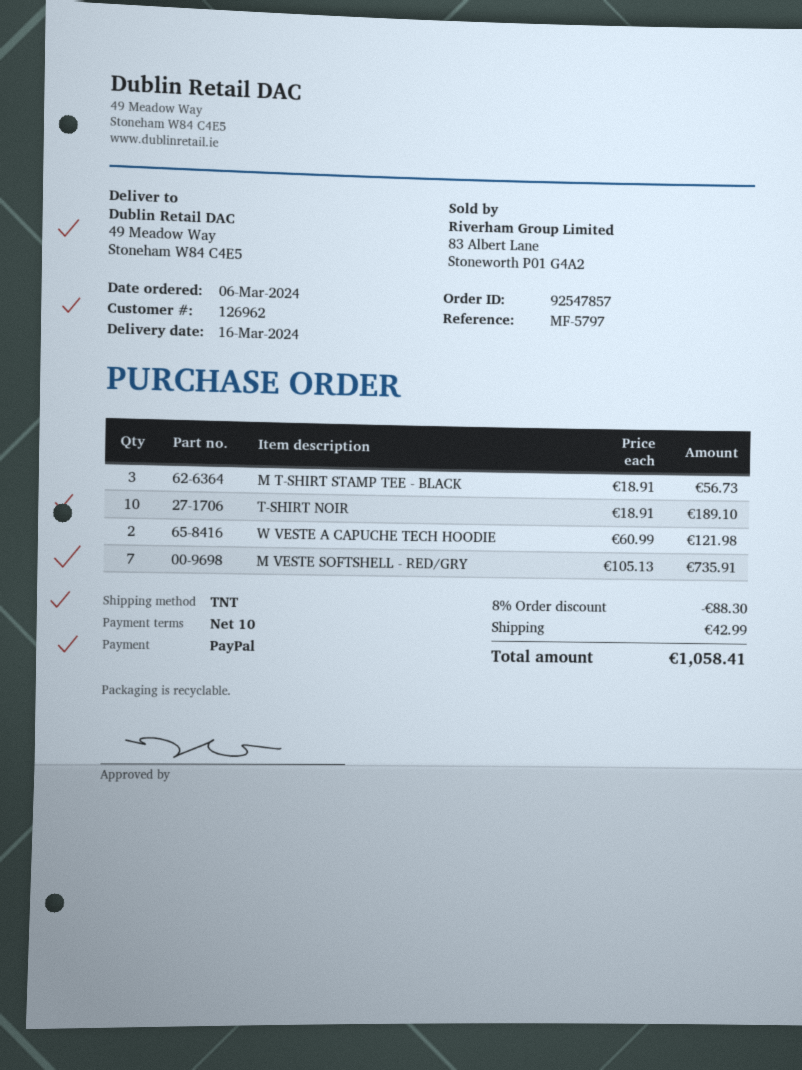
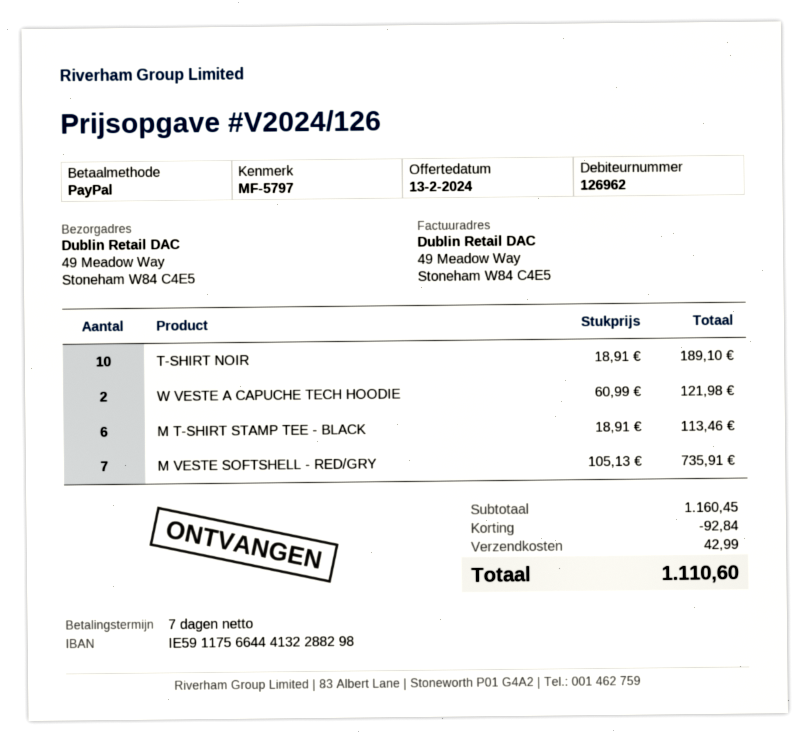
payment terms: 10 days -> 7 days
M T-SHIRT STAMP TEE - BLACK: 3 x 18.91 = 56.73 -> 6 x 18.91 = 113.46
discount: 88.30 -> 92.84
total: 1058.41 -> 1110.60

